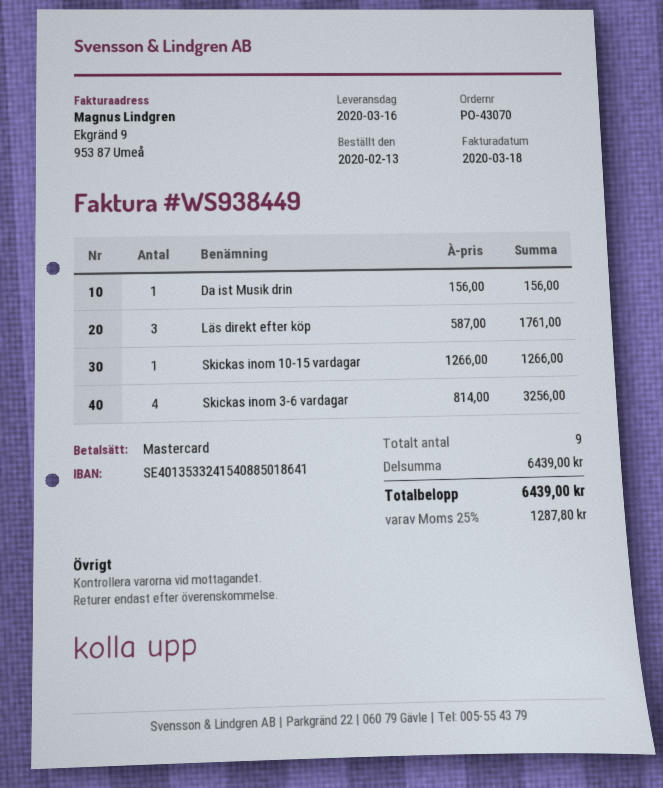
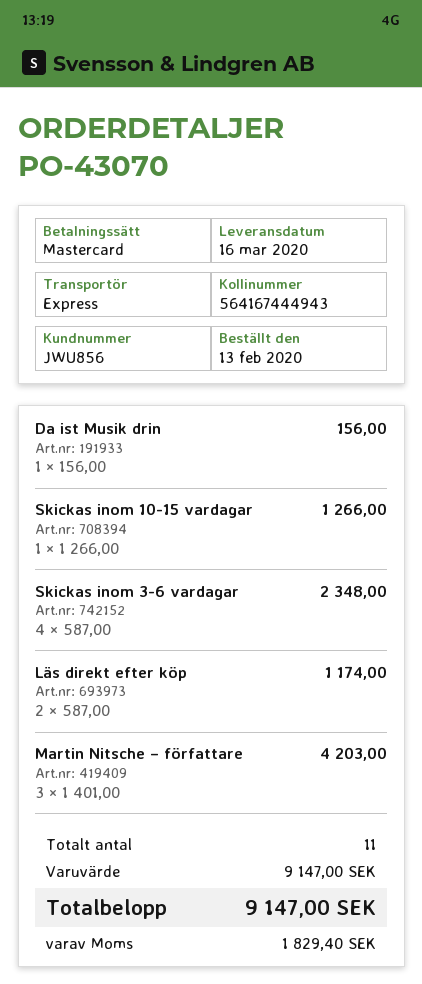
Läs direkt efter köp: 3 x 587.00 = 1761.00 -> 2 x 587.00 = 1174.00
Skickas inom 3-6 vardagar: 4 x 814.00 = 3256.00 -> 4 x 587.00 = 2348.00
Martin Nitsche – författare: none -> 3 x 1401.00 = 4203.00
total quantity: 9 -> 11
subtotal: 6439.00 -> 9147.00
tax: 1287.80 -> 1829.40
total: 6439.00 -> 9147.00

